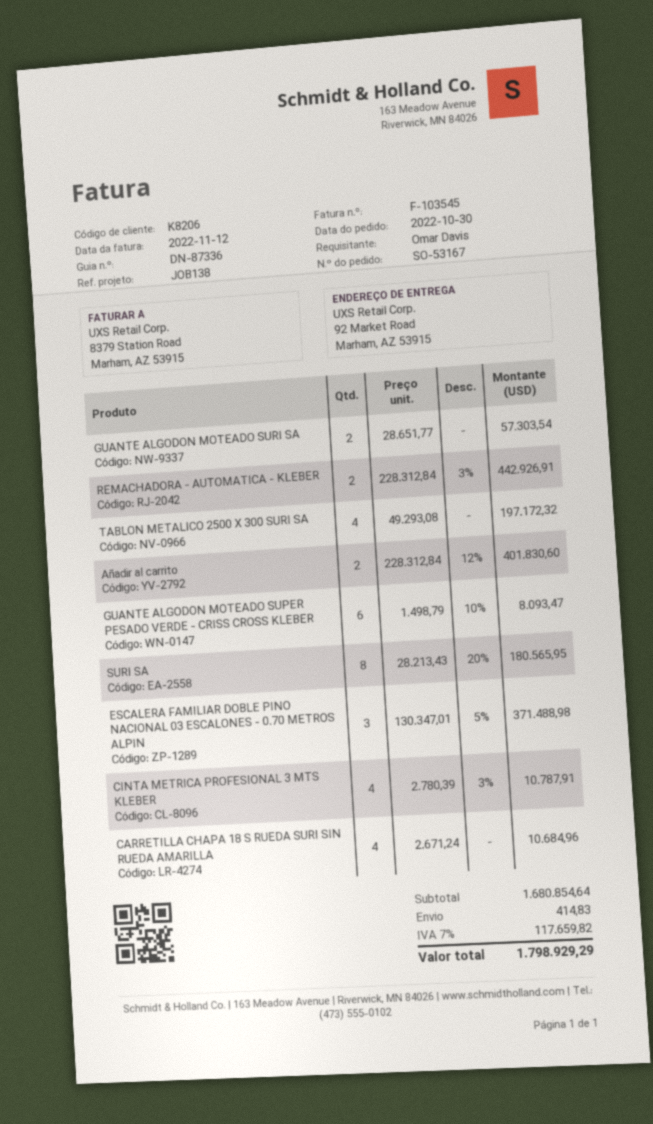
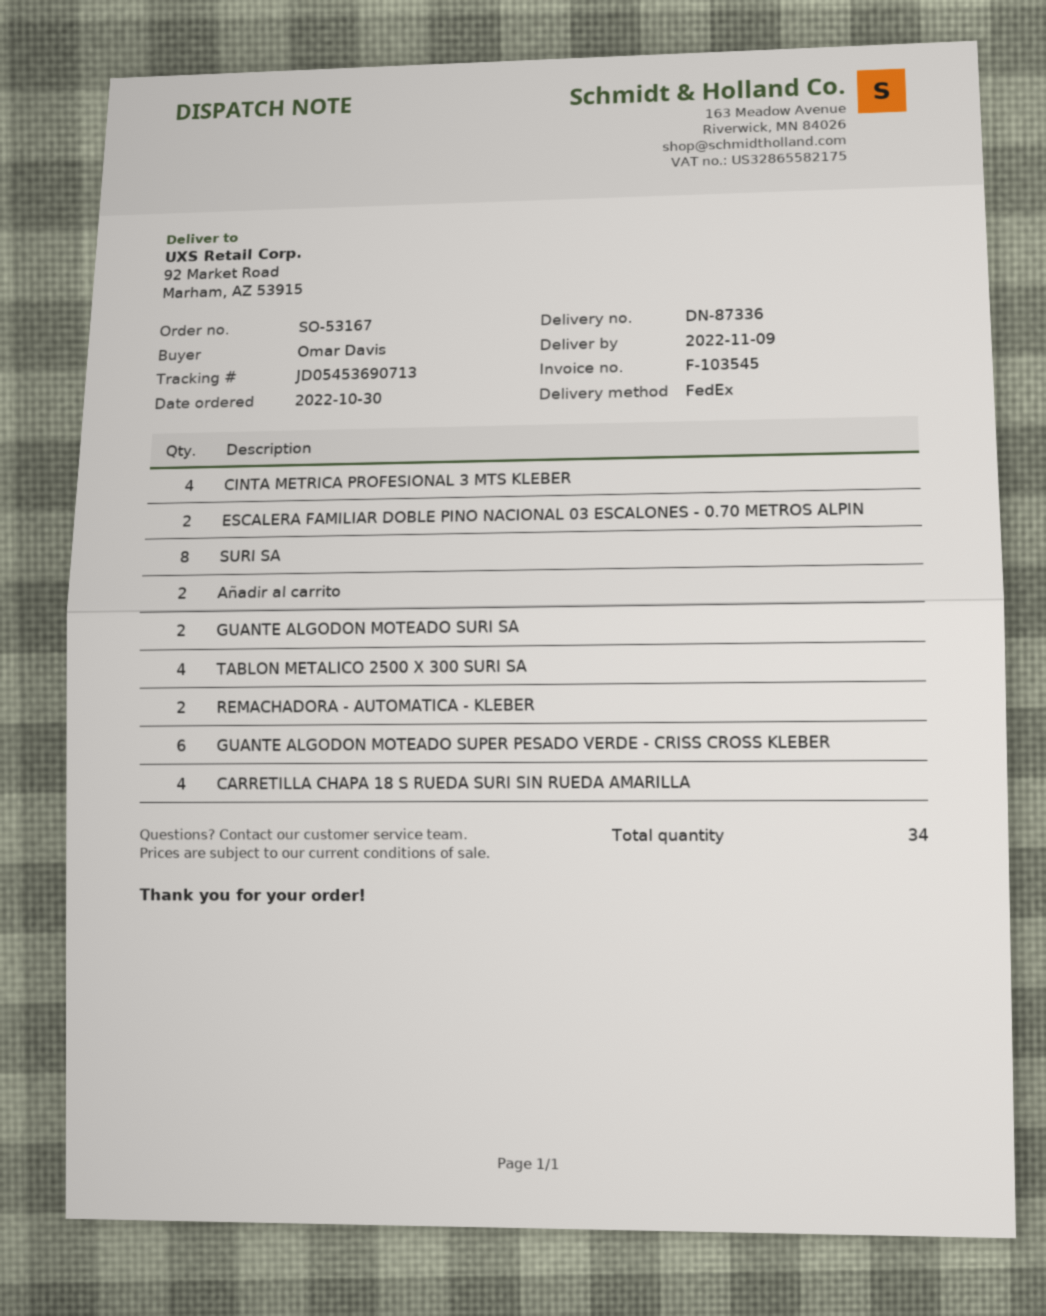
ESCALERA FAMILIAR DOBLE PINO NACIONAL 03 ESCALONES - 0.70 METROS ALPIN: 3 -> 2

